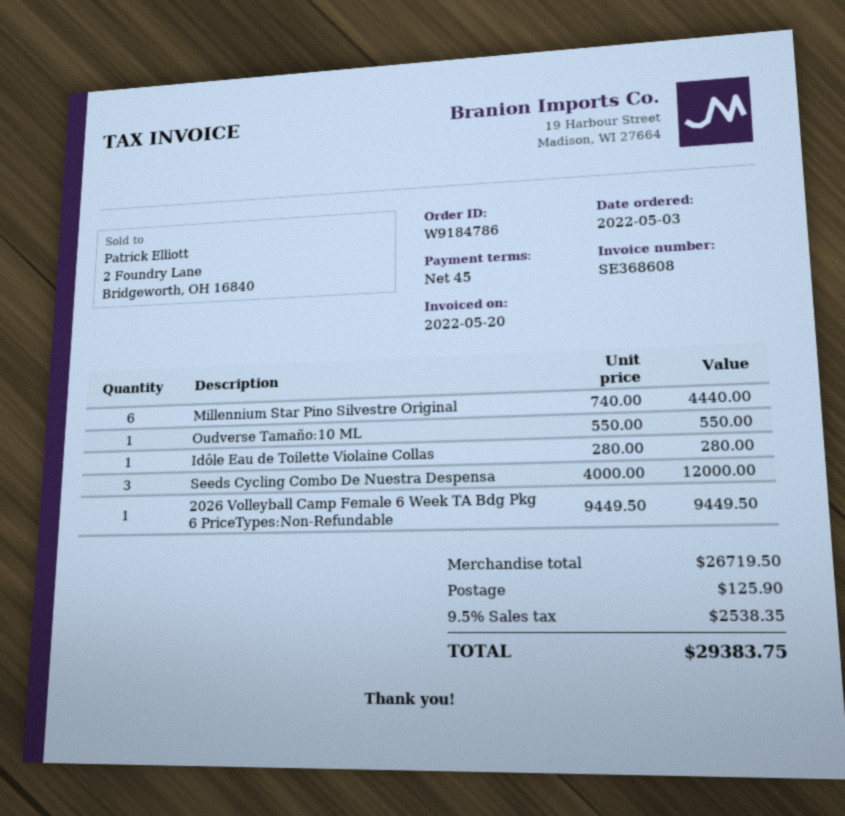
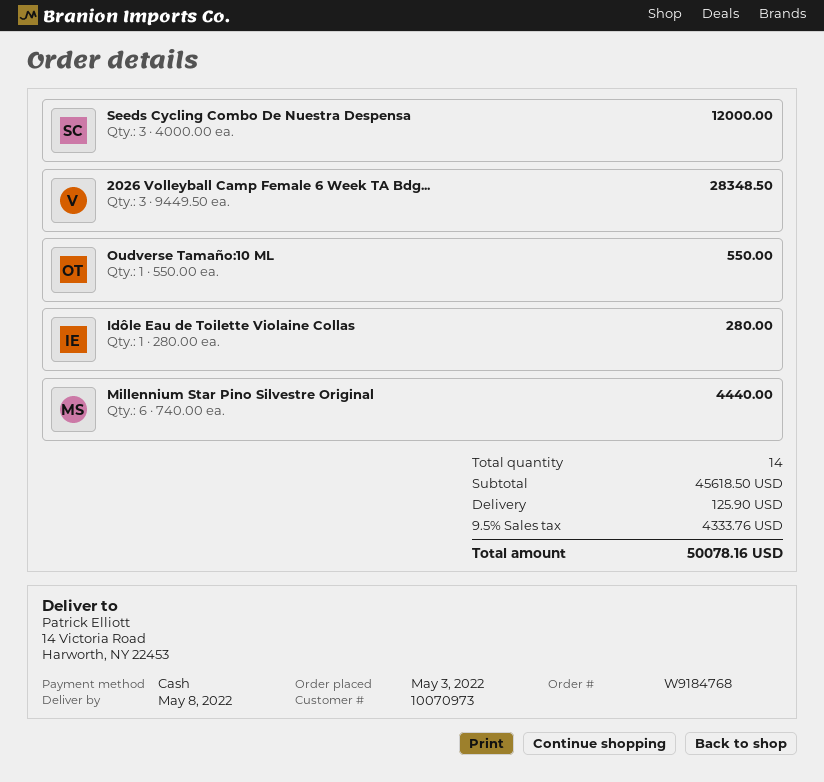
order number: W9184786 -> W9184768
2026 Volleyball Camp Female 6 Week TA Bdg Pkg 6 PriceTypes:Non-Refundable: 1 x 9449.50 = 9449.50 -> 3 x 9449.50 = 28348.50
subtotal: 26719.50 -> 45618.50
tax: 9.5% = 2538.35 -> 9.5% = 4333.76
total: 29383.75 -> 50078.16

